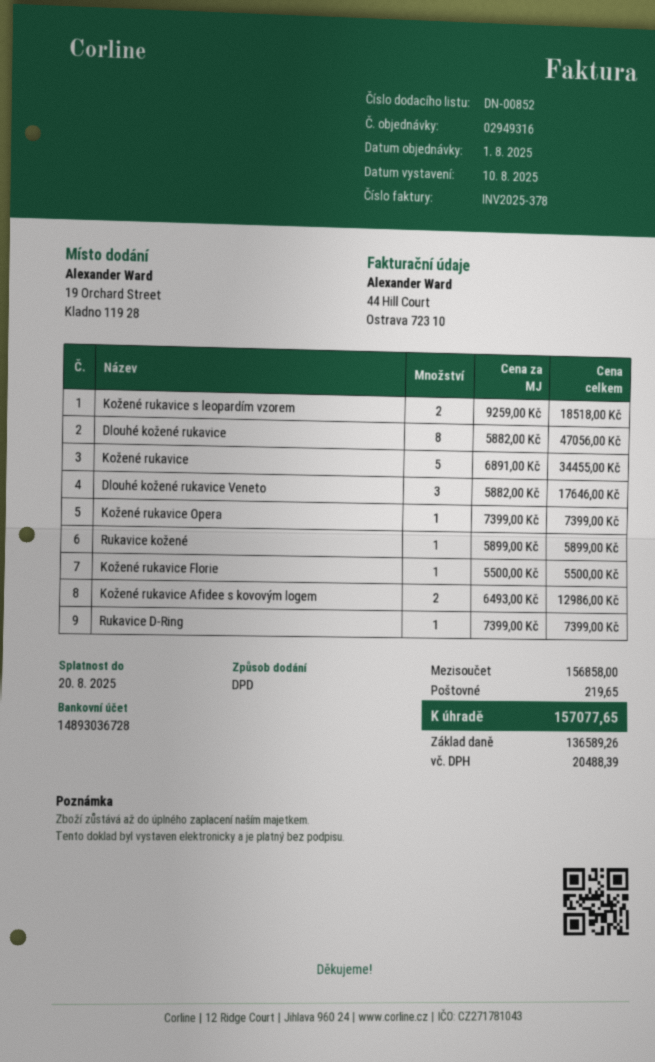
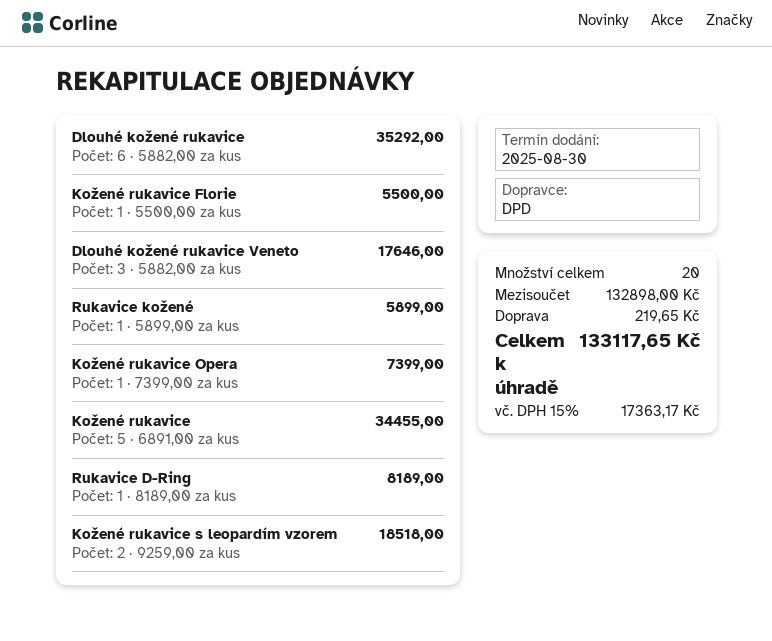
Dlouhé kožené rukavice: 8 x 5882.00 = 47056.00 -> 6 x 5882.00 = 35292.00
Kožené rukavice Afidee s kovovým logem: 2 x 6493.00 = 12986.00 -> none
Rukavice D-Ring: 1 x 7399.00 = 7399.00 -> 1 x 8189.00 = 8189.00
subtotal: 156858.00 -> 132898.00
tax: 20488.39 -> 17363.17
total: 157077.65 -> 133117.65

